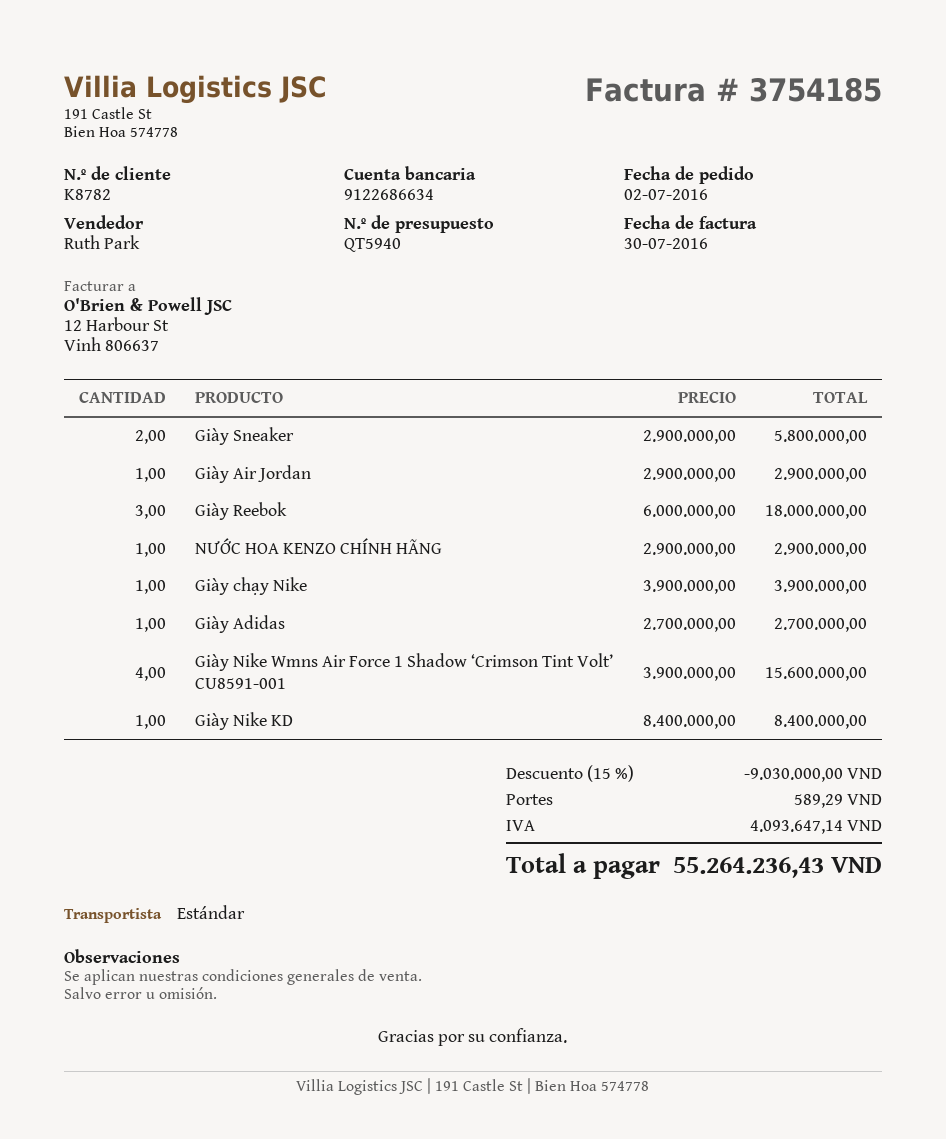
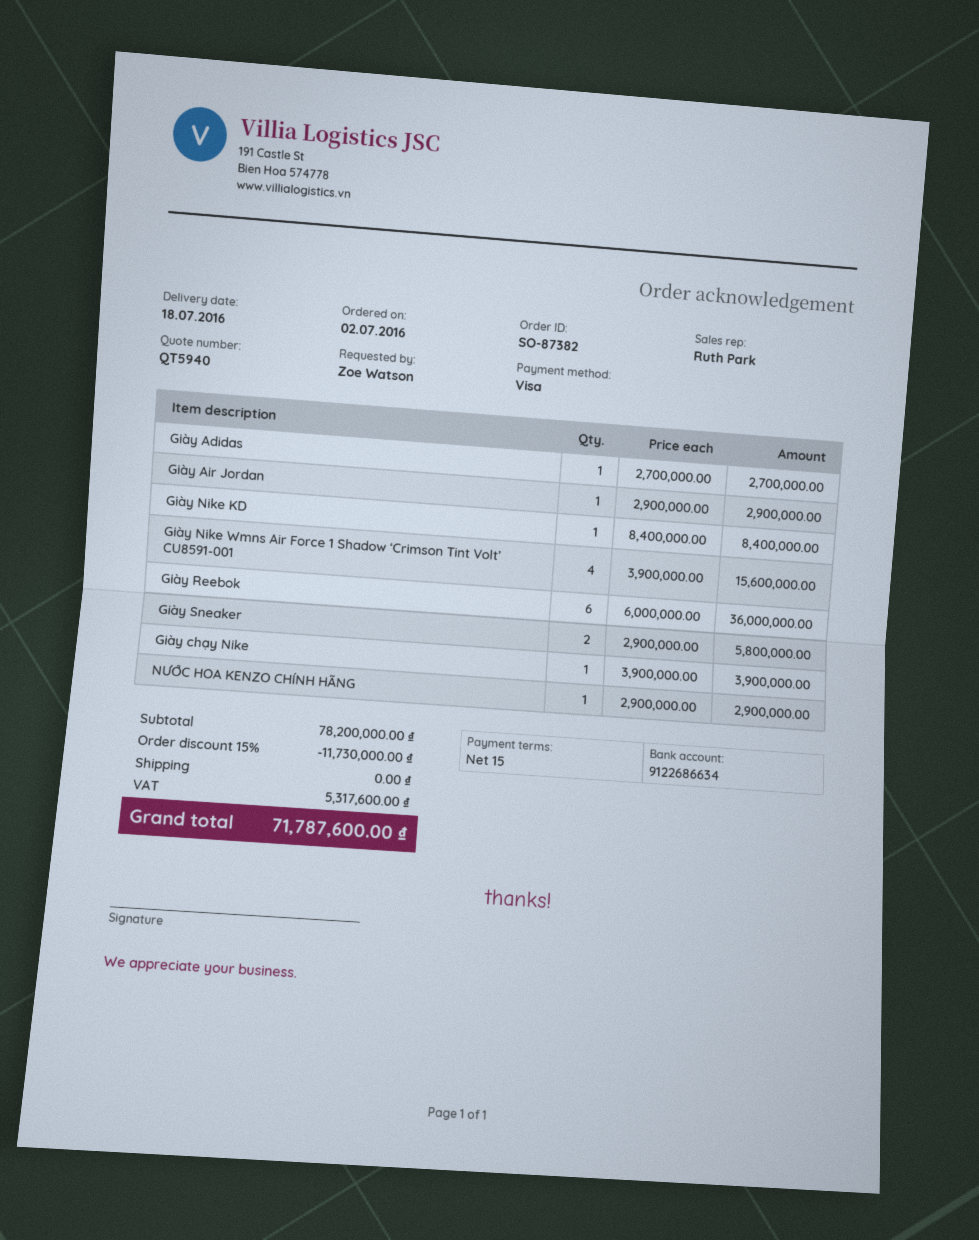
Giày Reebok: 3 x 6000000.00 = 18000000.00 -> 6 x 6000000.00 = 36000000.00
discount: 15% = 9030000.00 -> 15% = 11730000.00
shipping: 589.29 -> 0.00
tax: 4093647.14 -> 5317600.00
total: 55264236.43 -> 71787600.00

